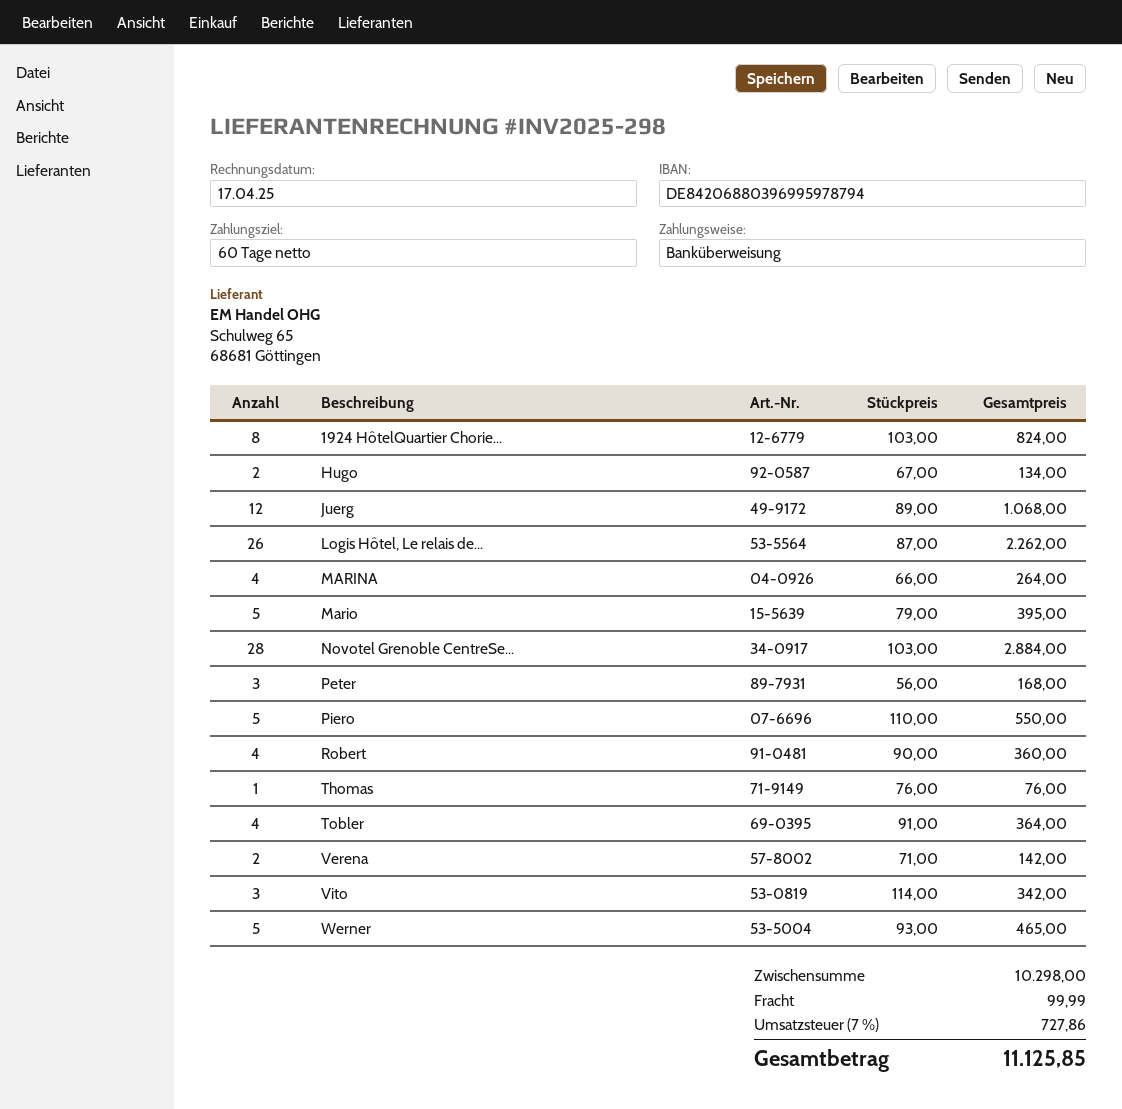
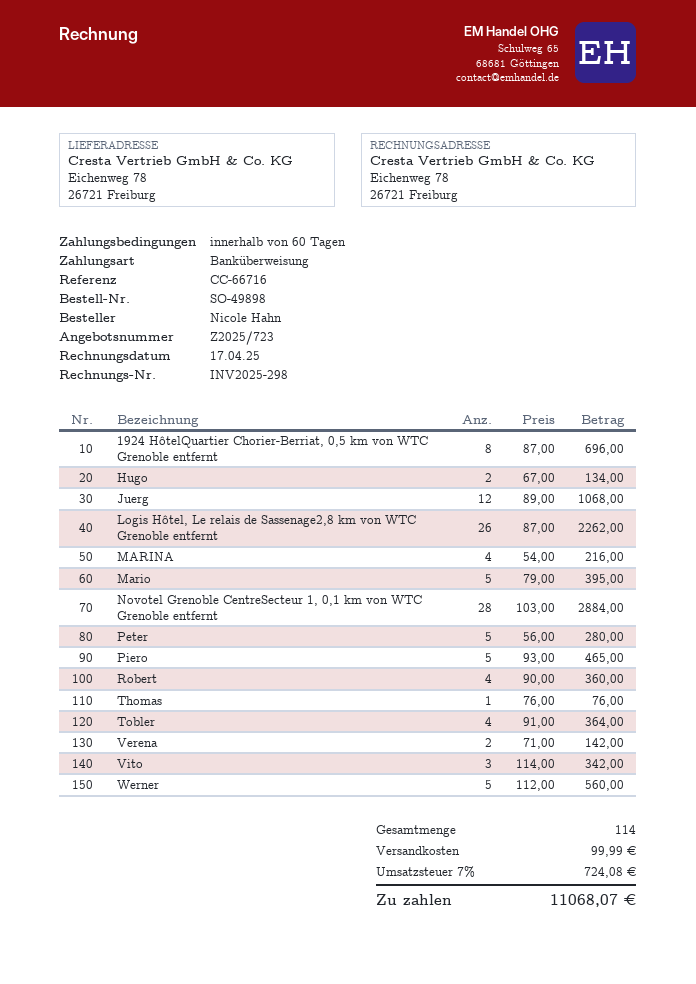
1924 HôtelQuartier Chorie...: 8 x 103.00 = 824.00 -> 8 x 87.00 = 696.00
MARINA: 4 x 66.00 = 264.00 -> 4 x 54.00 = 216.00
Peter: 3 x 56.00 = 168.00 -> 5 x 56.00 = 280.00
Piero: 5 x 110.00 = 550.00 -> 5 x 93.00 = 465.00
Werner: 5 x 93.00 = 465.00 -> 5 x 112.00 = 560.00
tax: 7% = 727.86 -> 7% = 724.08
total: 11125.85 -> 11068.07

